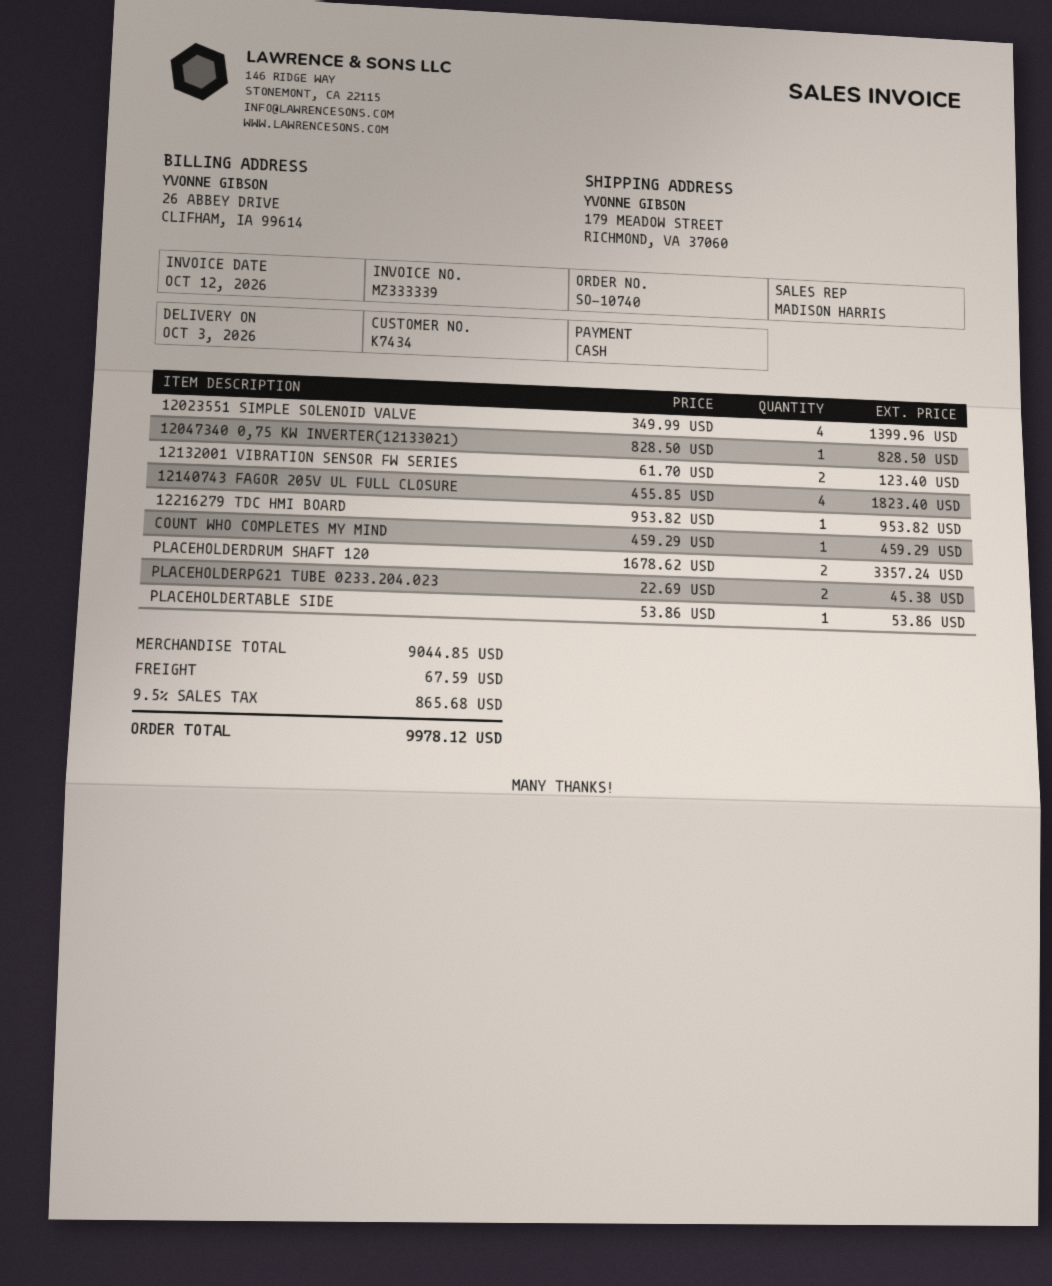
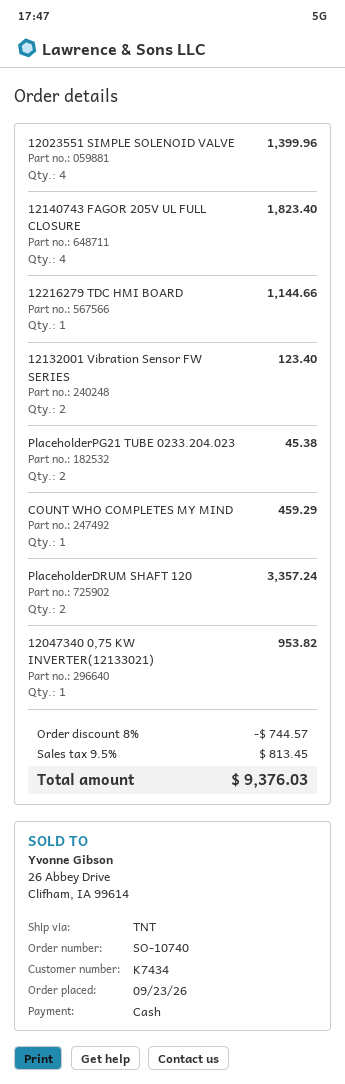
12047340 0,75 KW INVERTER(12133021): 1 for 828.50 -> 1 for 953.82
12216279 TDC HMI BOARD: 1 for 953.82 -> 1 for 1144.66
PLACEHOLDERTABLE SIDE: 1 for 53.86 -> none
discount: none -> 8% = 744.57
shipping: 67.59 -> none
tax: 9.5% = 865.68 -> 9.5% = 813.45
total: 9978.12 -> 9376.03

